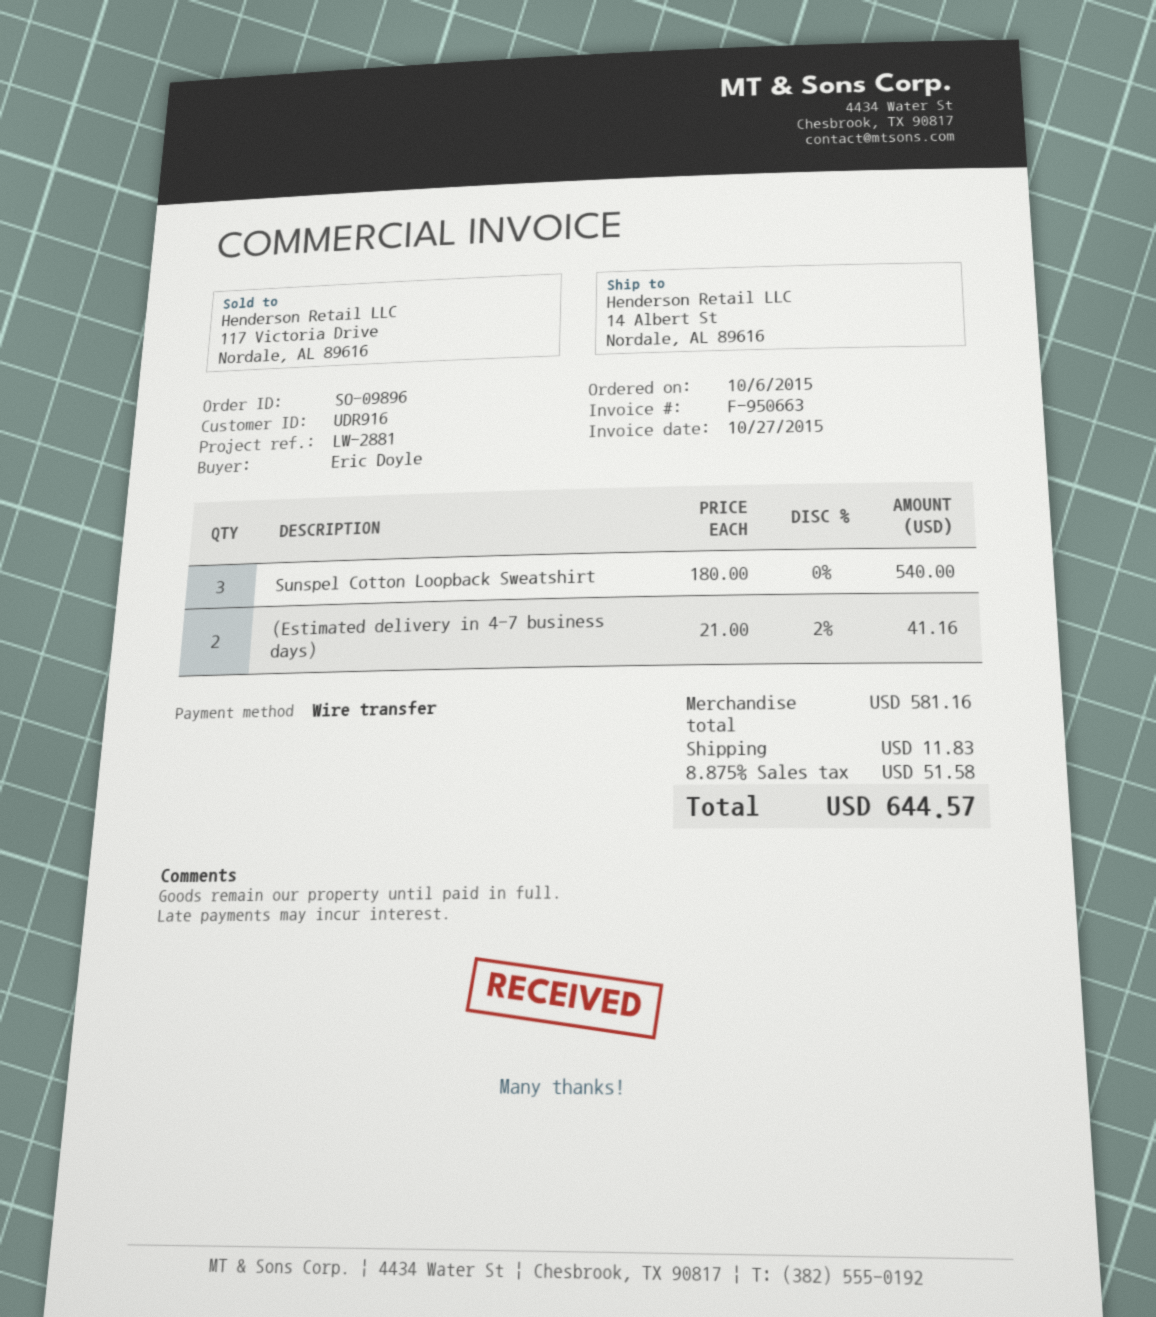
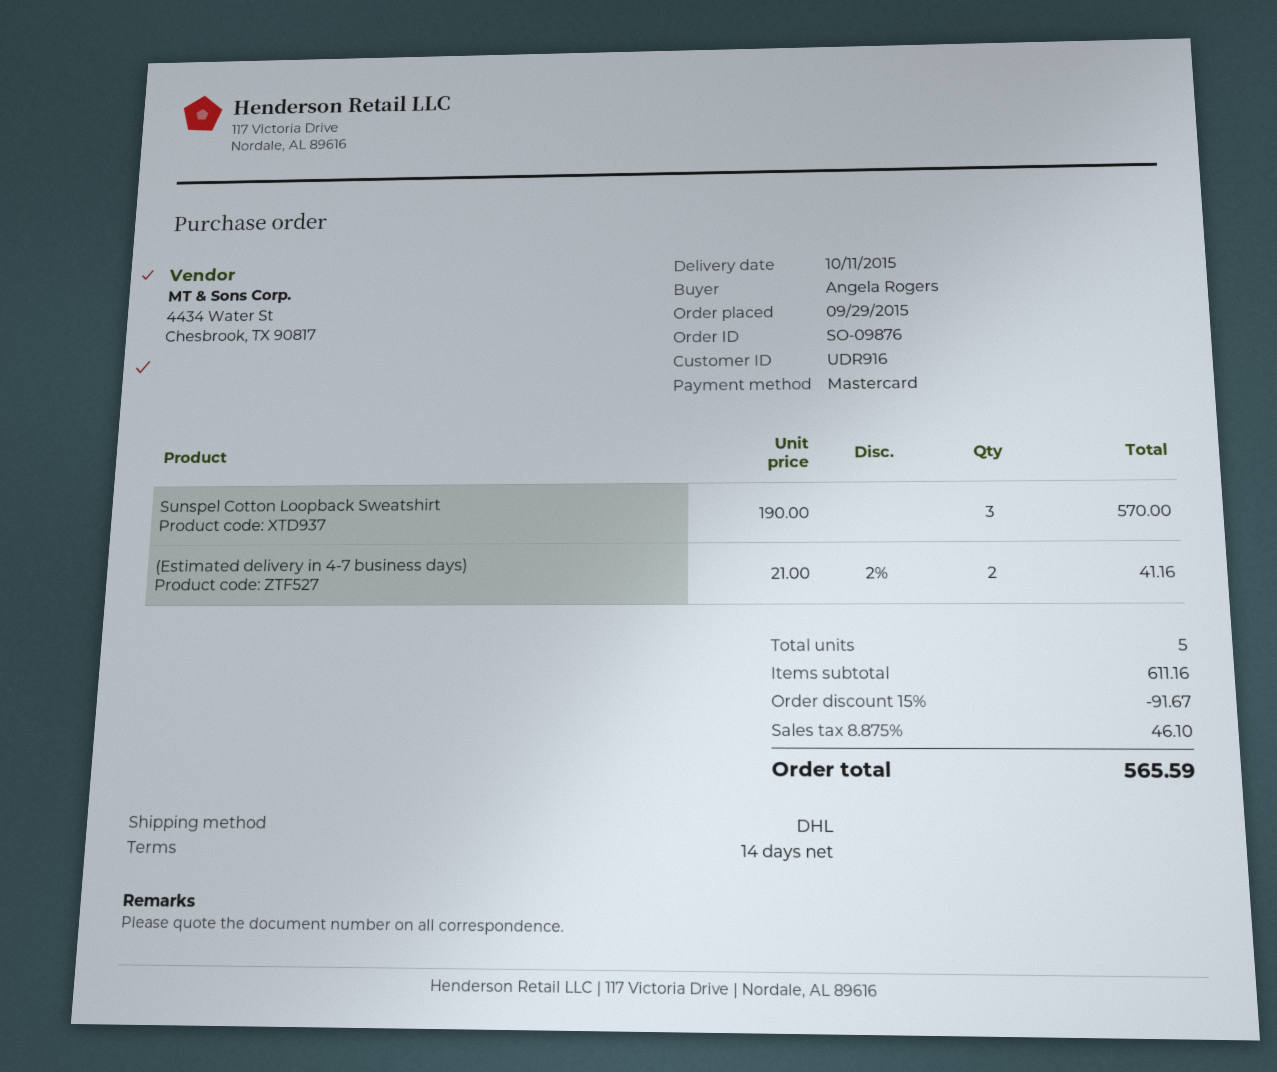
order number: SO-09896 -> SO-09876
order date: 2015-10-06 -> 2015-09-29
ordered by: Eric Doyle -> Angela Rogers
payment method: bank transfer -> Mastercard
Sunspel Cotton Loopback Sweatshirt: 3 x 180.00 = 540.00 -> 3 x 190.00 = 570.00
subtotal: 581.16 -> 611.16
discount: none -> 15% = 91.67
shipping: 11.83 -> none
tax: 8.875% = 51.58 -> 8.875% = 46.10
total: 644.57 -> 565.59

